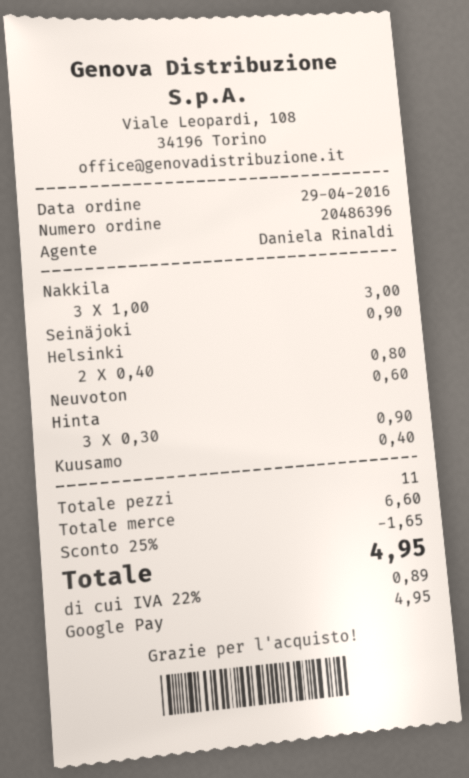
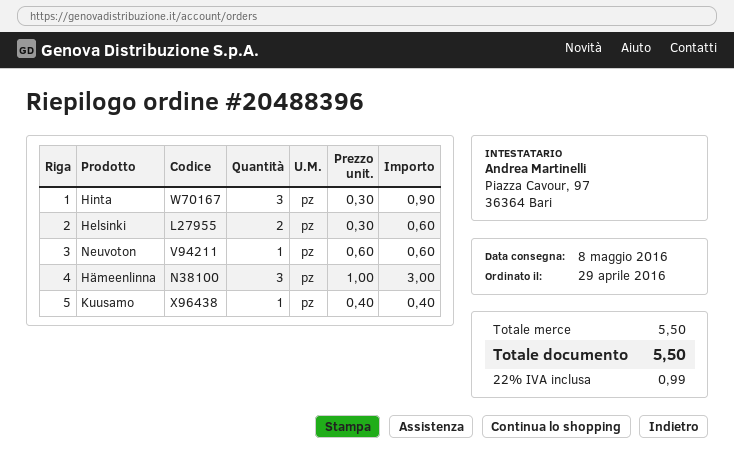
order number: 20486396 -> 20488396
Nakkila: 3 x 1.00 = 3.00 -> none
Seinäjoki: 1 x 0.90 = 0.90 -> none
Helsinki: 2 x 0.40 = 0.80 -> 2 x 0.30 = 0.60
Hämeenlinna: none -> 3 x 1.00 = 3.00
subtotal: 6.60 -> 5.50
discount: 25% = 1.65 -> none
tax: 22% = 0.89 -> 22% = 0.99
total: 4.95 -> 5.50

